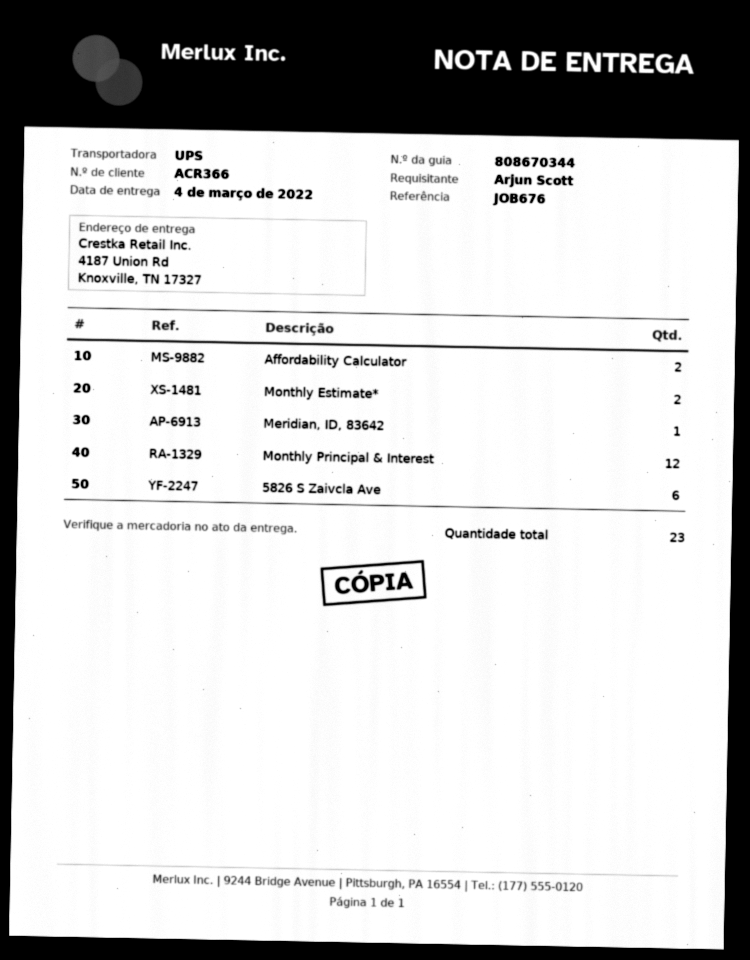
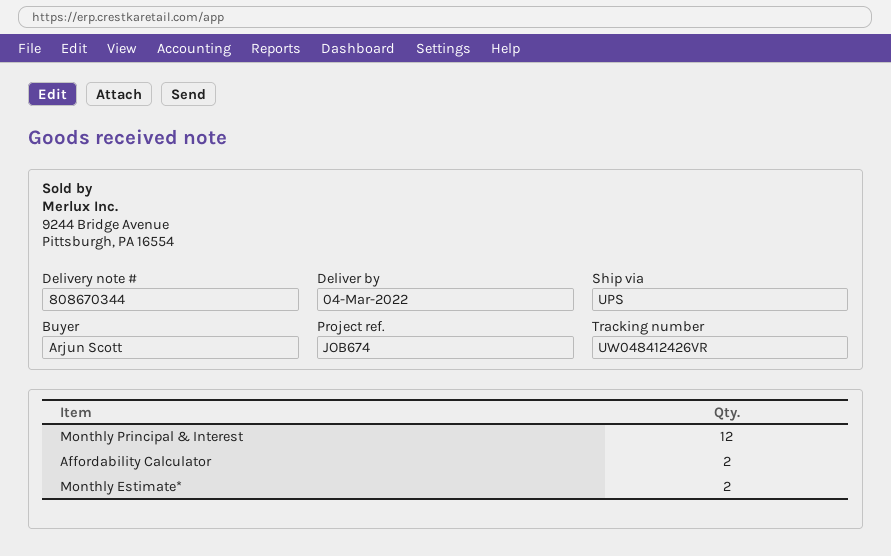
reference: JOB676 -> JOB674
Meridian, ID, 83642: 1 -> none
5826 S Zaivcla Ave: 6 -> none

